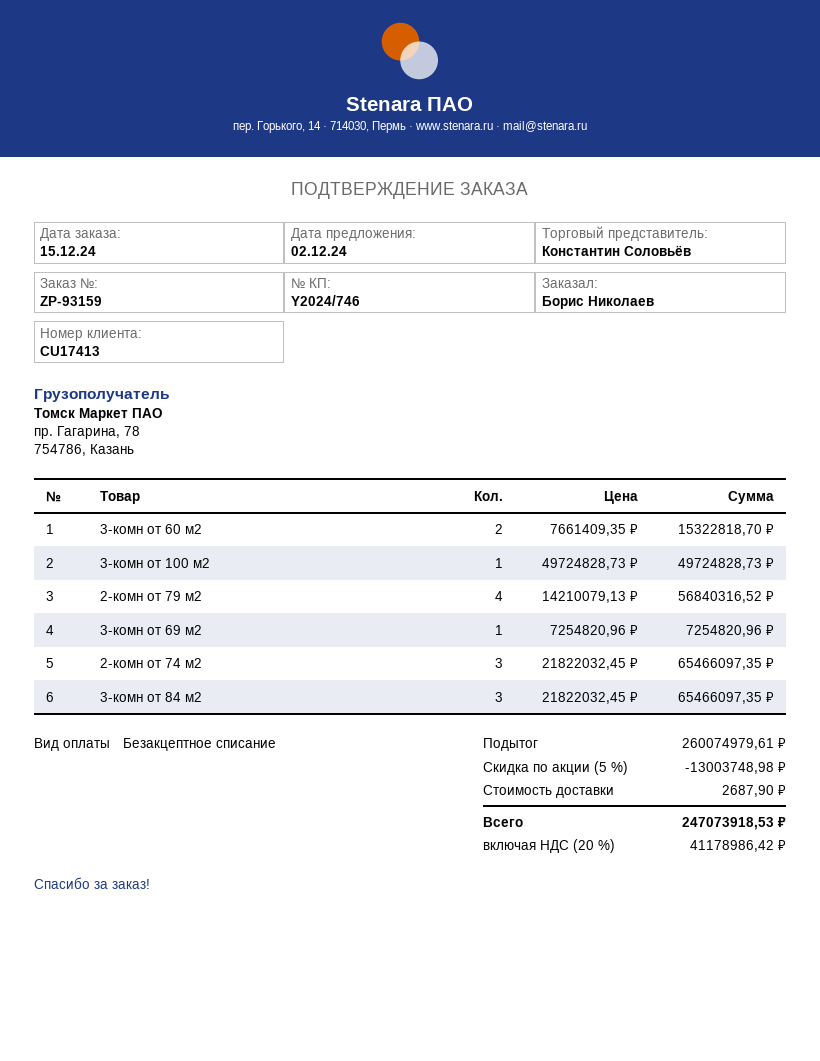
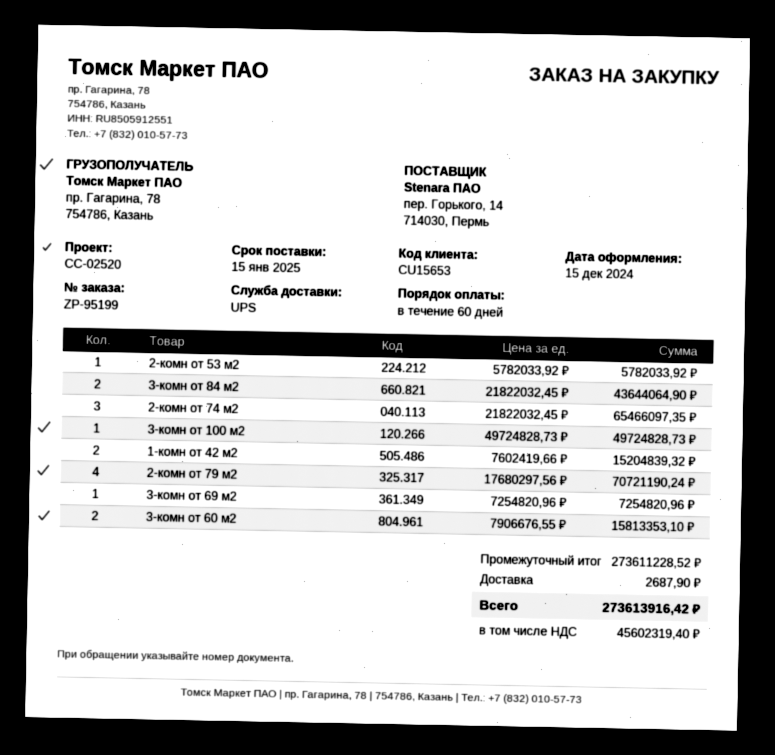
order number: ZP-93159 -> ZP-95199
customer number: CU17413 -> CU15653
3-комн от 60 м2: 2 x 7661409.35 = 15322818.70 -> 2 x 7906676.55 = 15813353.10
2-комн от 79 м2: 4 x 14210079.13 = 56840316.52 -> 4 x 17680297.56 = 70721190.24
3-комн от 84 м2: 3 x 21822032.45 = 65466097.35 -> 2 x 21822032.45 = 43644064.90
2-комн от 53 м2: none -> 1 x 5782033.92 = 5782033.92
1-комн от 42 м2: none -> 2 x 7602419.66 = 15204839.32
subtotal: 260074979.61 -> 273611228.52
discount: 5% = 13003748.98 -> none
tax: 41178986.42 -> 45602319.40
total: 247073918.53 -> 273613916.42

